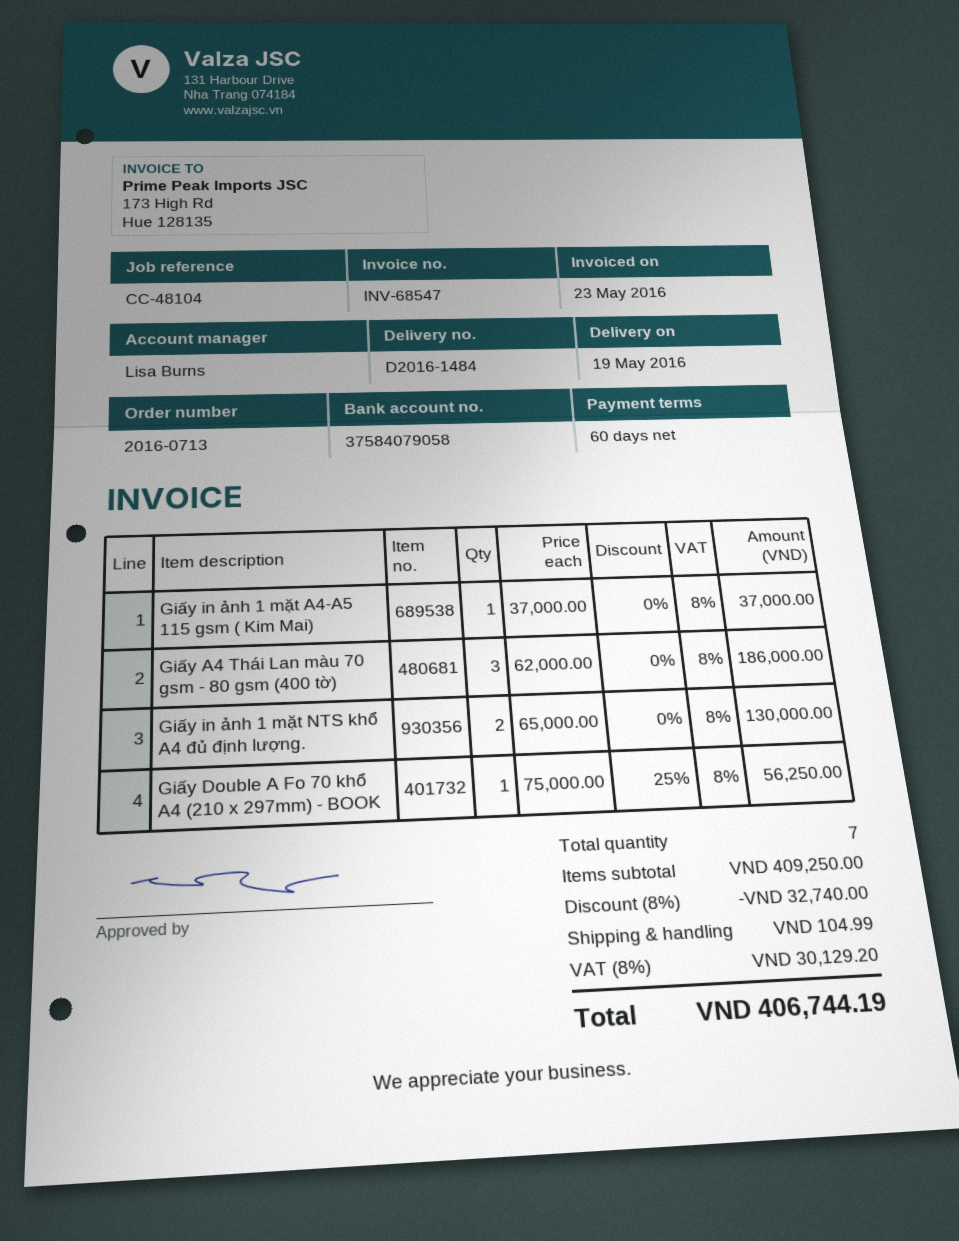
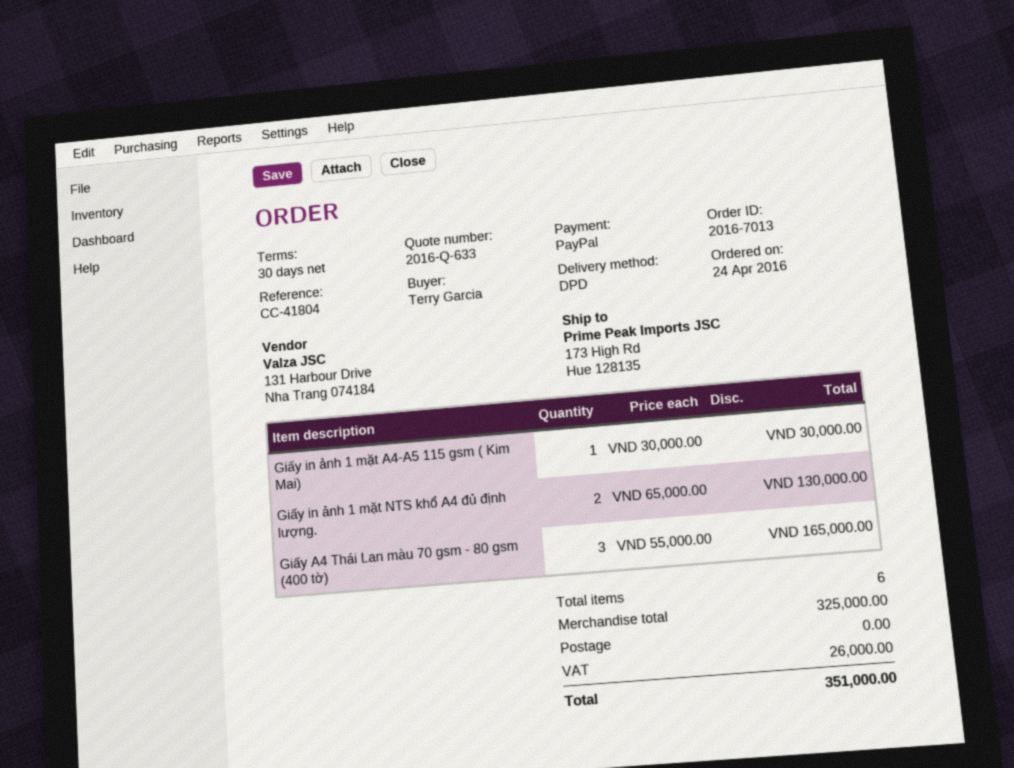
order number: 2016-0713 -> 2016-7013
payment terms: 60 days -> 30 days
reference: CC-48104 -> CC-41804
Giấy in ảnh 1 mặt A4-A5 115 gsm ( Kim Mai): 1 x 37000.00 = 37000.00 -> 1 x 30000.00 = 30000.00
Giấy A4 Thái Lan màu 70 gsm - 80 gsm (400 tờ): 3 x 62000.00 = 186000.00 -> 3 x 55000.00 = 165000.00
Giấy Double A Fo 70 khổ A4 (210 x 297mm) - BOOK: 1 x 75000.00 - 25% = 56250.00 -> none
total quantity: 7 -> 6
subtotal: 409250.00 -> 325000.00
discount: 8% = 32740.00 -> none
shipping: 104.99 -> 0.00
tax: 30129.20 -> 26000.00
total: 406744.19 -> 351000.00

